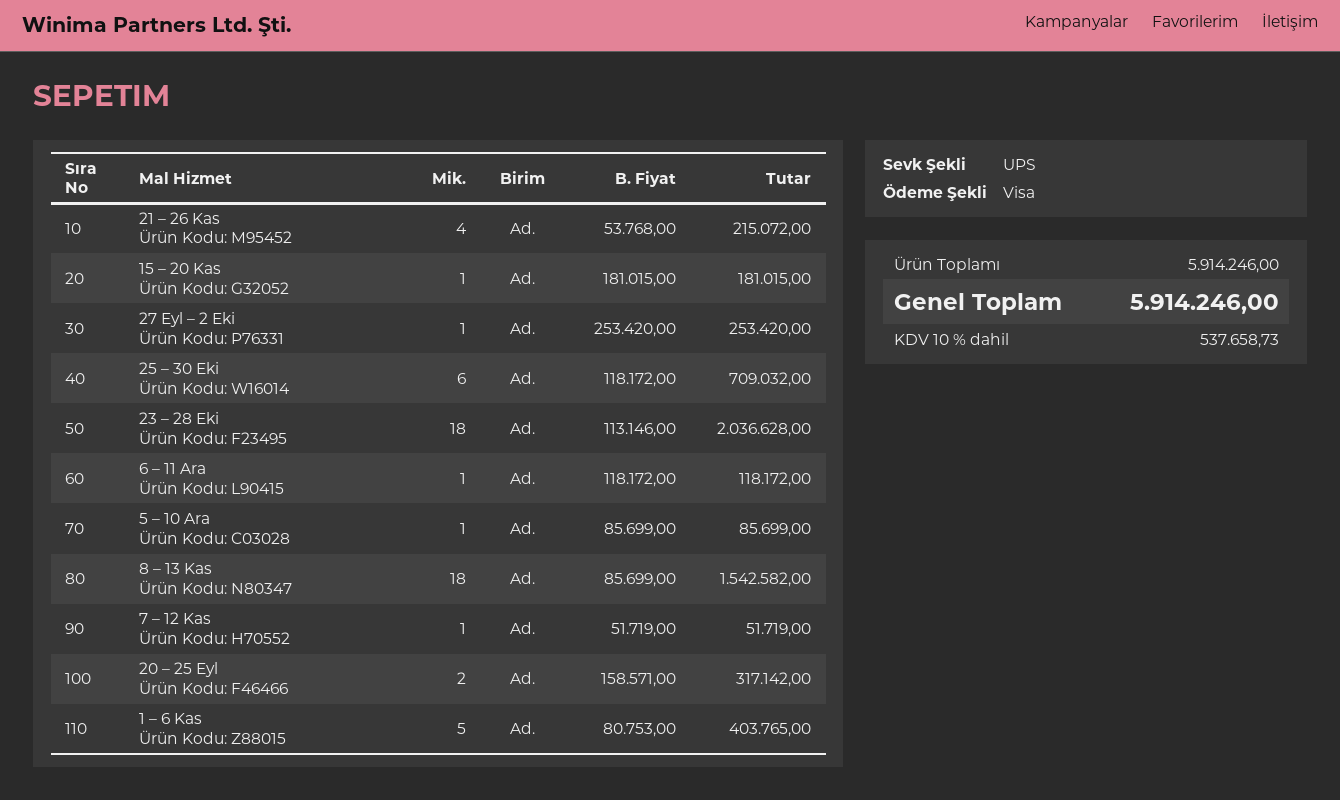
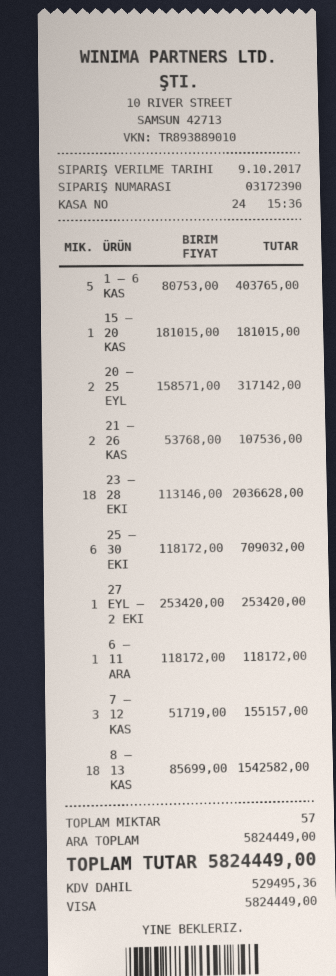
21 – 26 Kas: 4 x 53768.00 = 215072.00 -> 2 x 53768.00 = 107536.00
5 – 10 Ara: 1 x 85699.00 = 85699.00 -> none
7 – 12 Kas: 1 x 51719.00 = 51719.00 -> 3 x 51719.00 = 155157.00
subtotal: 5914246.00 -> 5824449.00
tax: 537658.73 -> 529495.36
total: 5914246.00 -> 5824449.00

